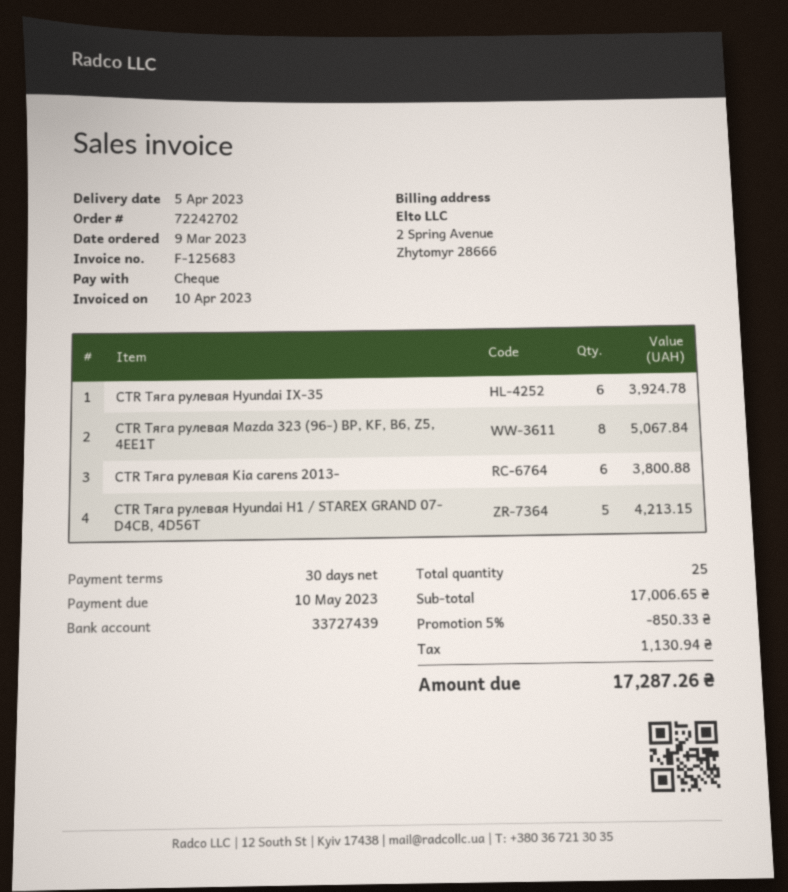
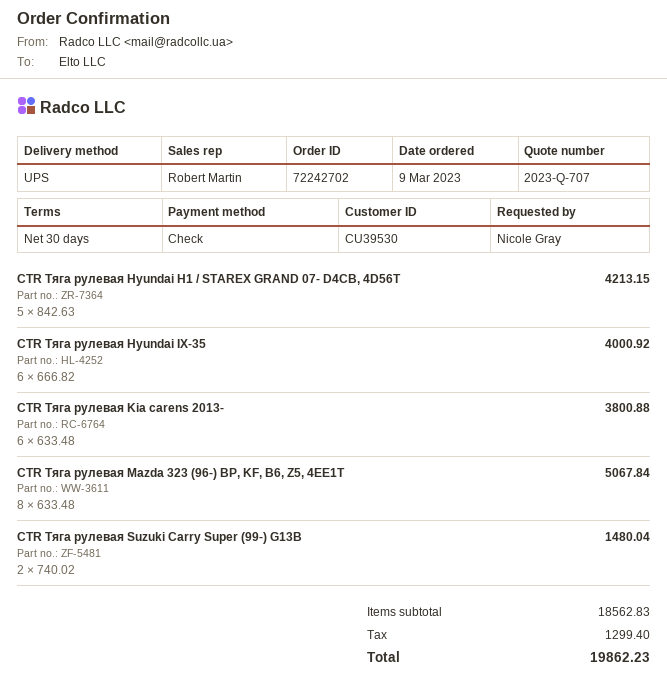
CTR Тяга рулевая Hyundai IX-35: 6 for 3924.78 -> 6 for 4000.92
CTR Тяга рулевая Suzuki Carry Super (99-) G13B: none -> 2 for 1480.04
subtotal: 17006.65 -> 18562.83
discount: 5% = 850.33 -> none
tax: 1130.94 -> 1299.40
total: 17287.26 -> 19862.23

